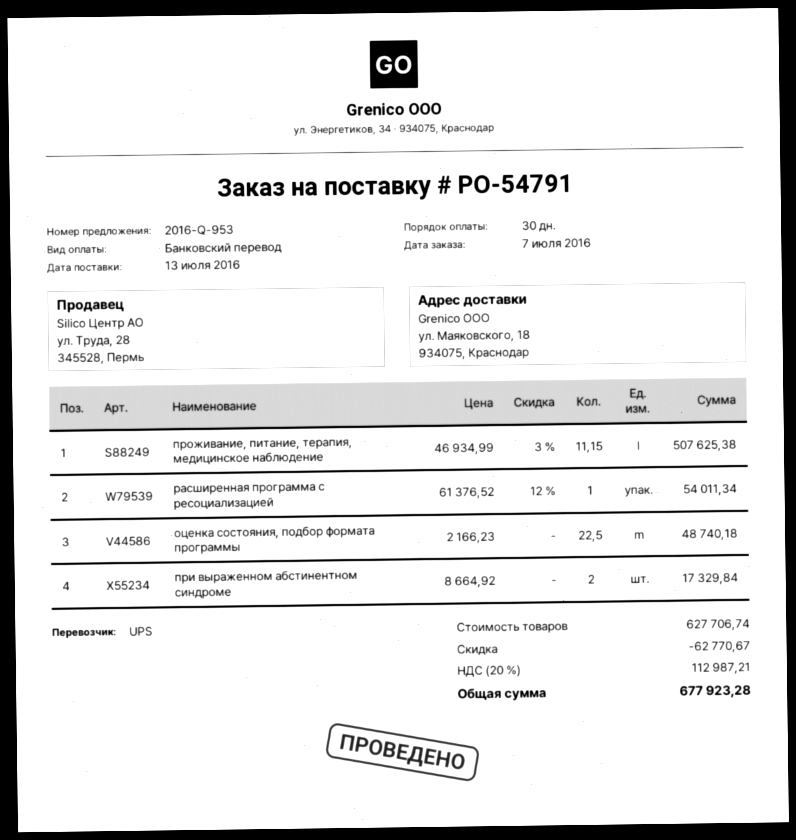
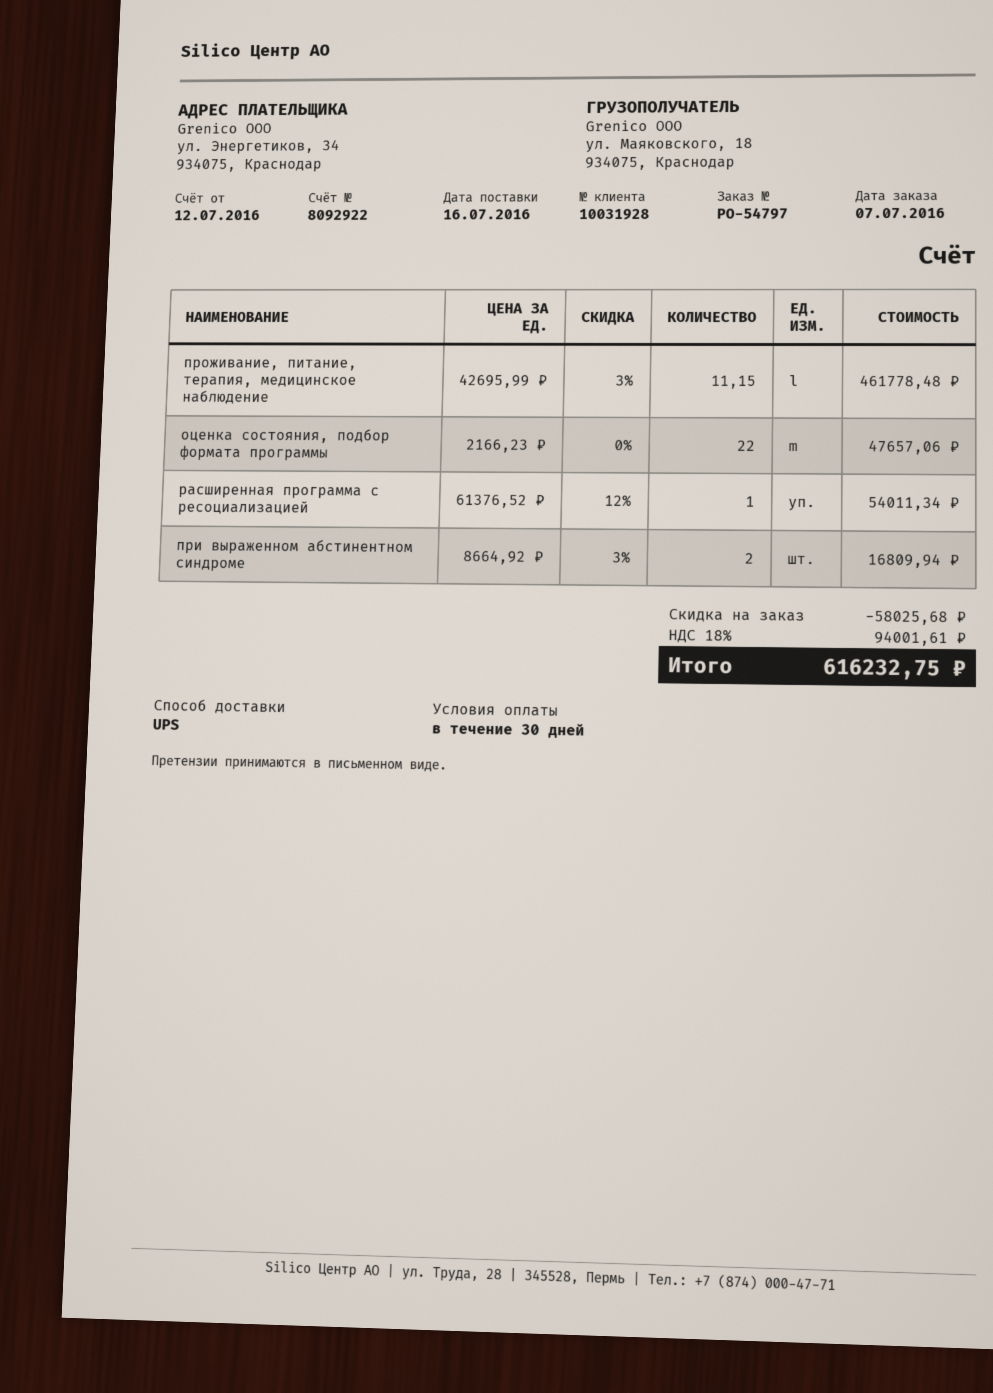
order number: PO-54791 -> PO-54797
delivery date: 2016-07-13 -> 2016-07-16
проживание, питание, терапия, медицинское наблюдение: 11.15 x 46934.99 - 3% = 507625.38 -> 11.15 x 42695.99 - 3% = 461778.48
оценка состояния, подбор формата программы: 22.5 x 2166.23 = 48740.18 -> 22 x 2166.23 = 47657.06
при выраженном абстинентном синдроме: 2 x 8664.92 = 17329.84 -> 2 x 8664.92 - 3% = 16809.94
discount: 62770.67 -> 58025.68
tax: 20% = 112987.21 -> 18% = 94001.61
total: 677923.28 -> 616232.75

